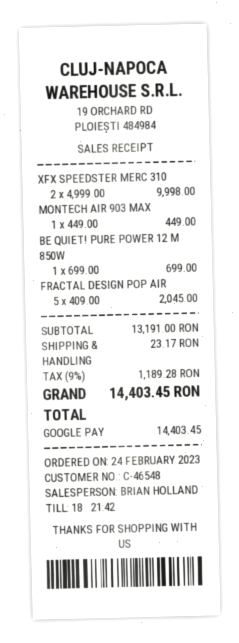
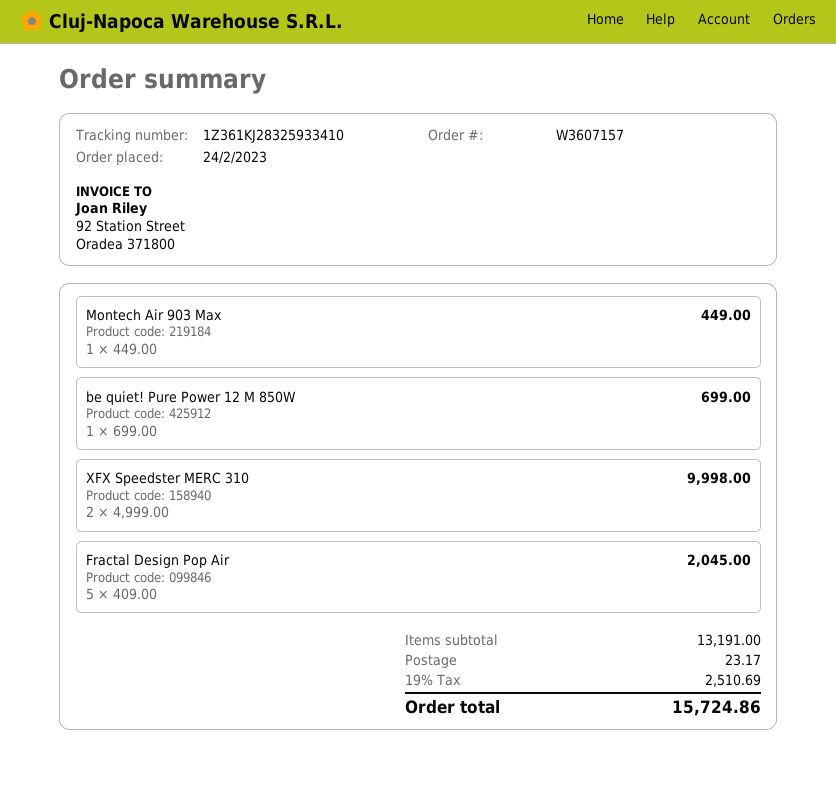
tax: 9% = 1189.28 -> 19% = 2510.69
total: 14403.45 -> 15724.86

